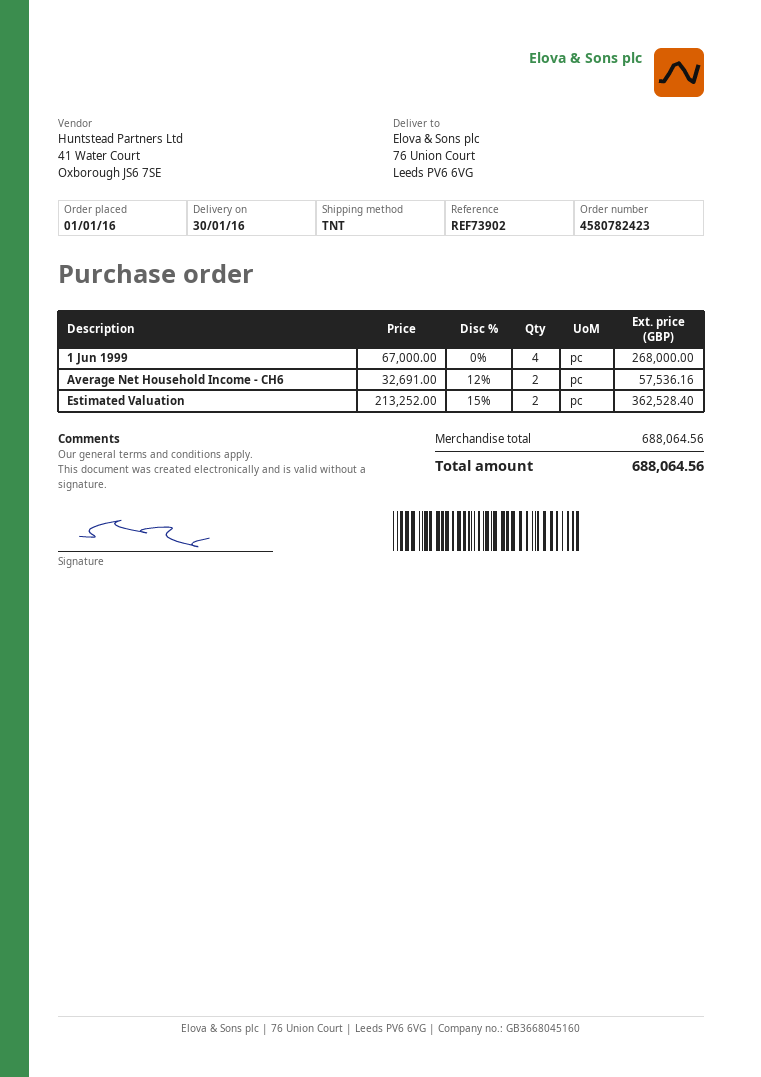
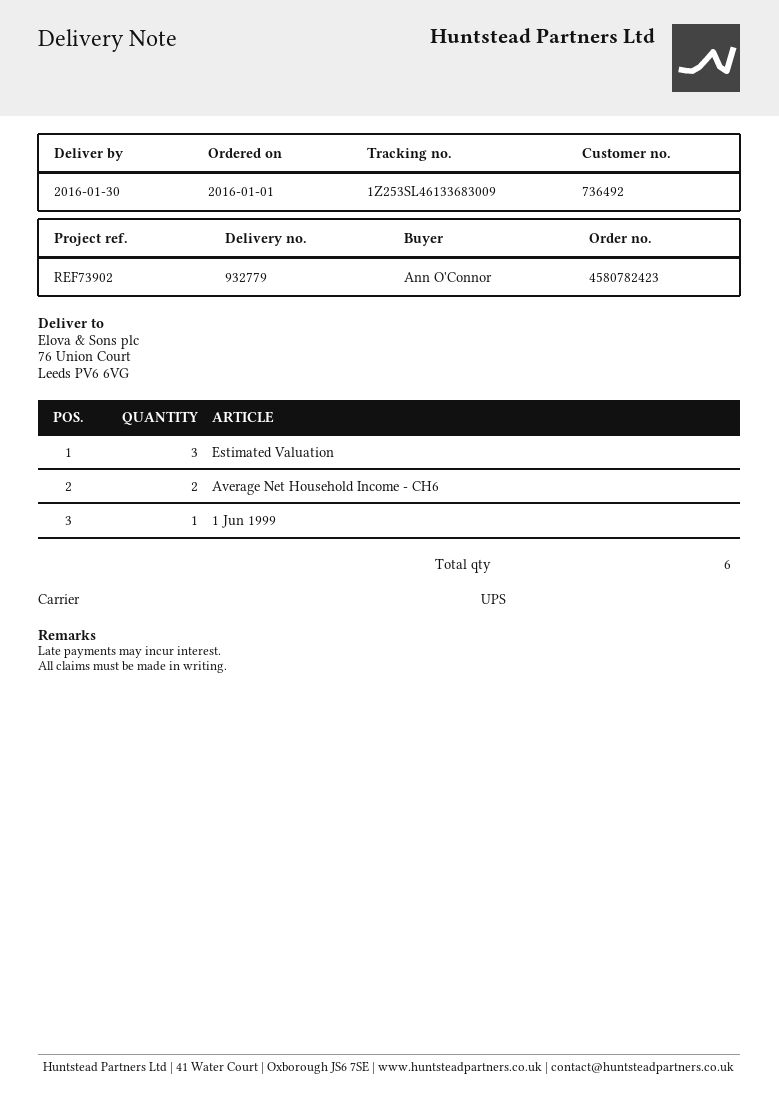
shipping method: TNT -> UPS
1 Jun 1999: 4 -> 1
Estimated Valuation: 2 -> 3

